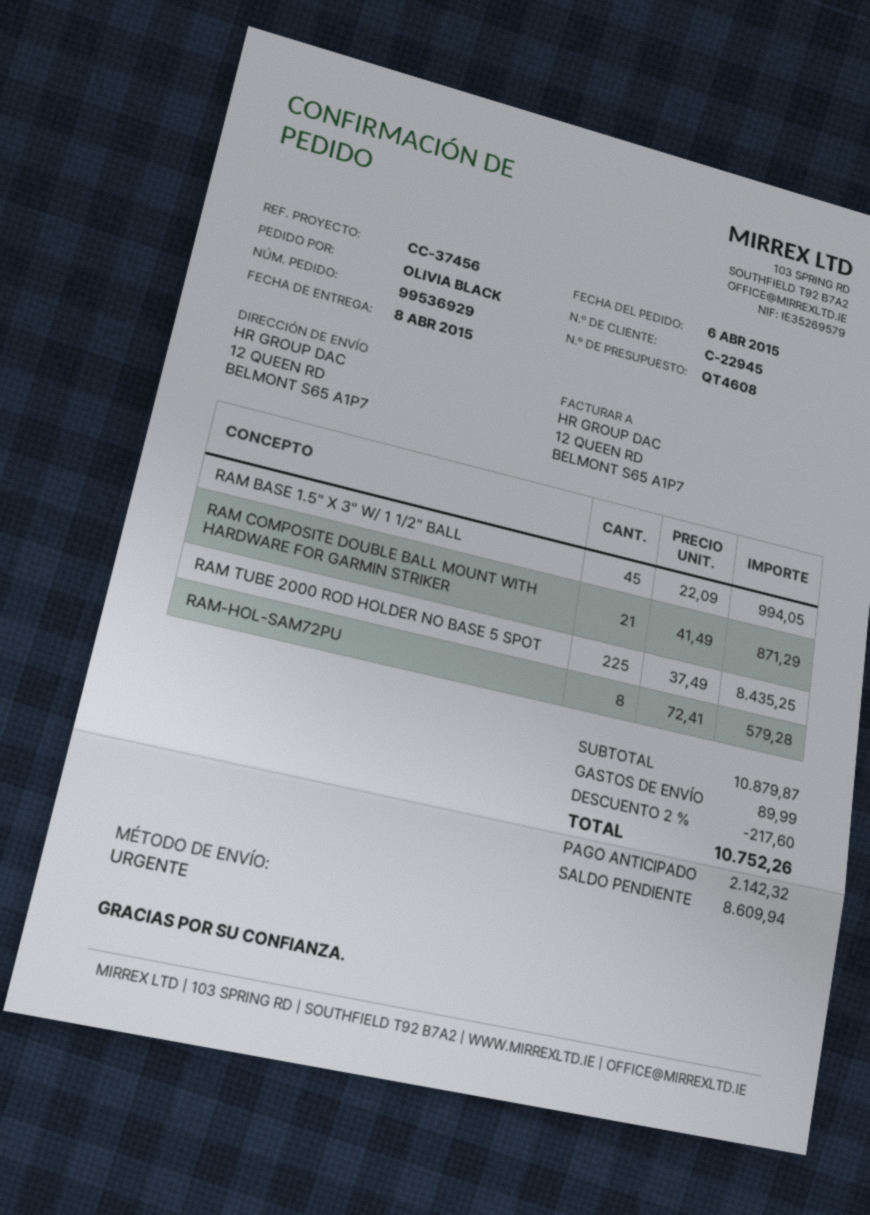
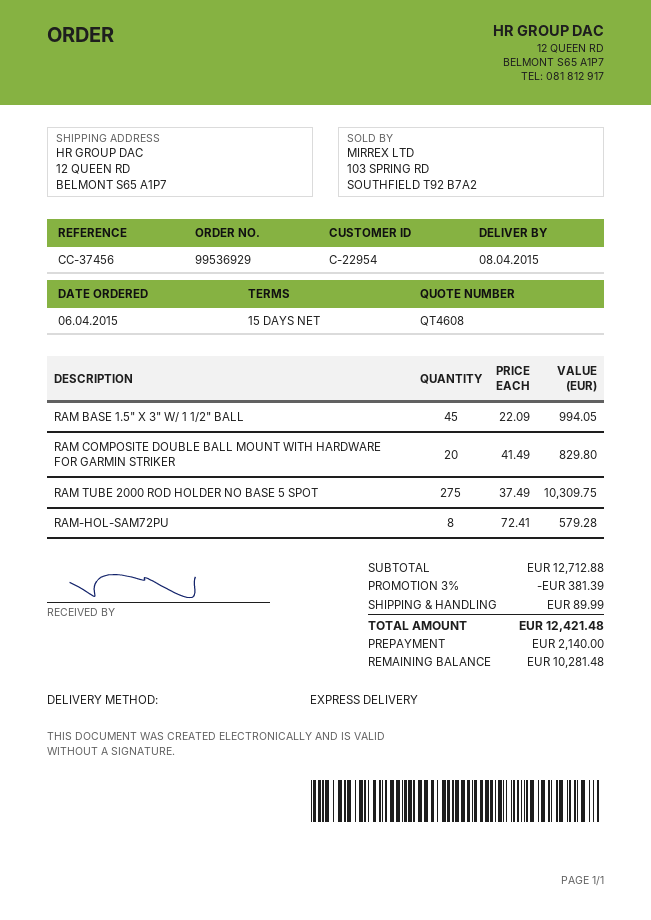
customer number: C-22945 -> C-22954
RAM COMPOSITE DOUBLE BALL MOUNT WITH HARDWARE FOR GARMIN STRIKER: 21 x 41.49 = 871.29 -> 20 x 41.49 = 829.80
RAM TUBE 2000 ROD HOLDER NO BASE 5 SPOT: 225 x 37.49 = 8435.25 -> 275 x 37.49 = 10309.75
subtotal: 10879.87 -> 12712.88
discount: 2% = 217.60 -> 3% = 381.39
total: 10752.26 -> 12421.48
deposit: 2142.32 -> 2140.00
balance: 8609.94 -> 10281.48

